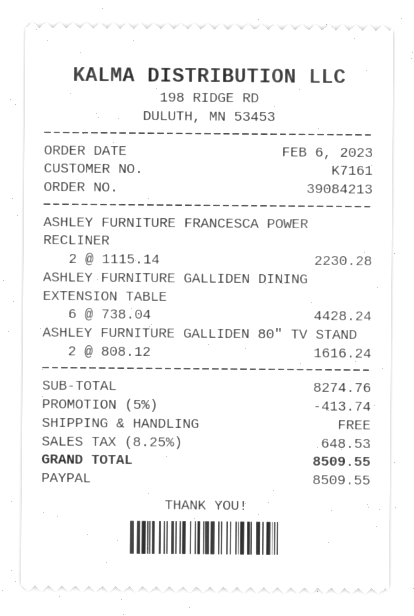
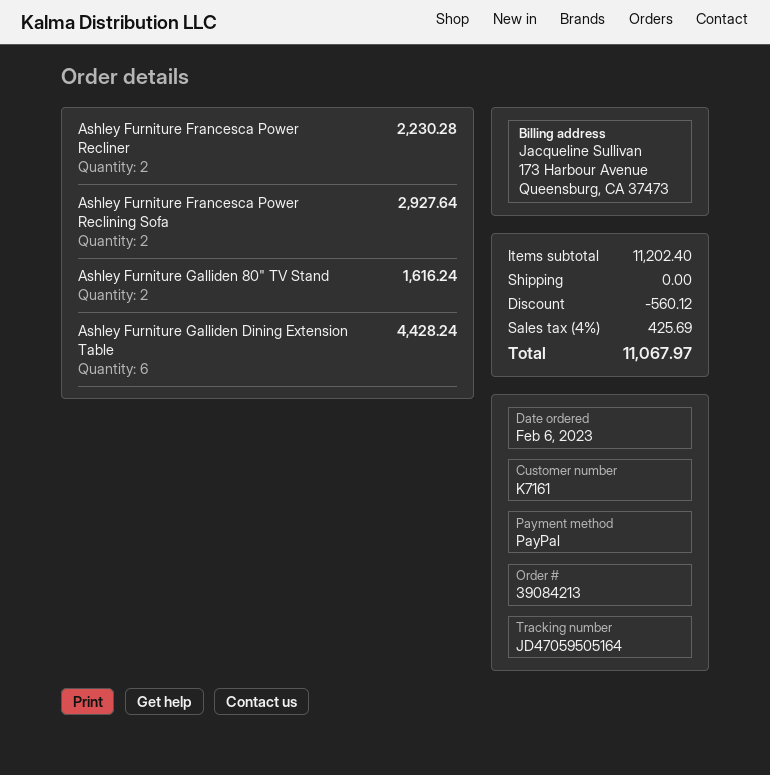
Ashley Furniture Francesca Power Reclining Sofa: none -> 2 for 2927.64
subtotal: 8274.76 -> 11202.40
discount: 413.74 -> 560.12
tax: 8.25% = 648.53 -> 4% = 425.69
total: 8509.55 -> 11067.97

